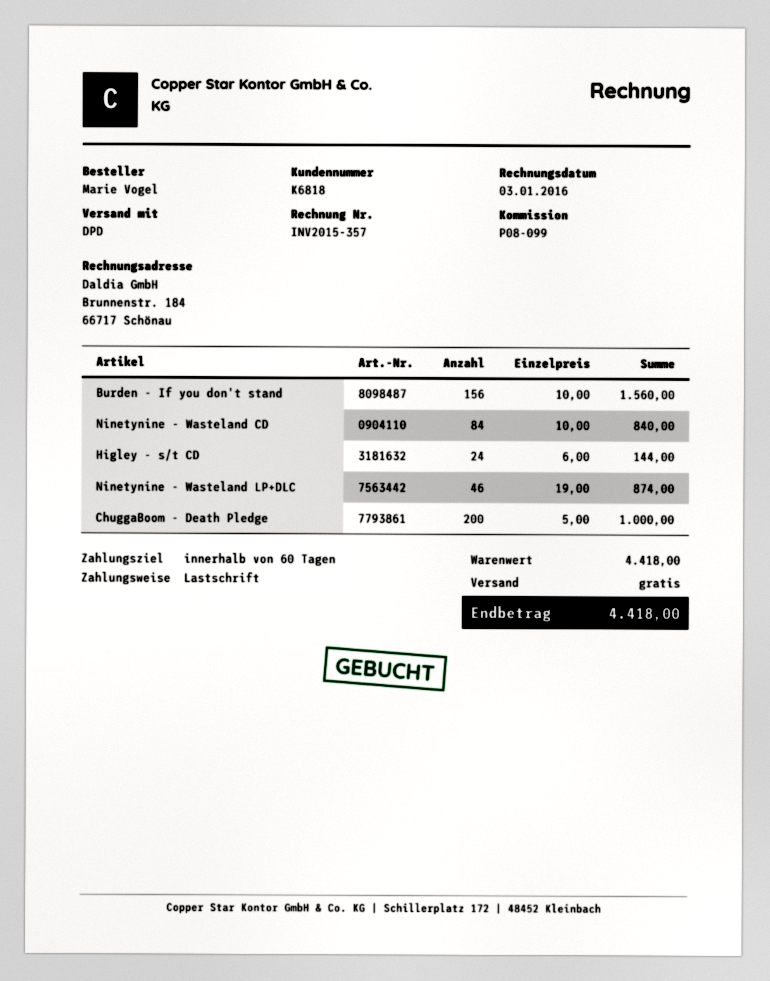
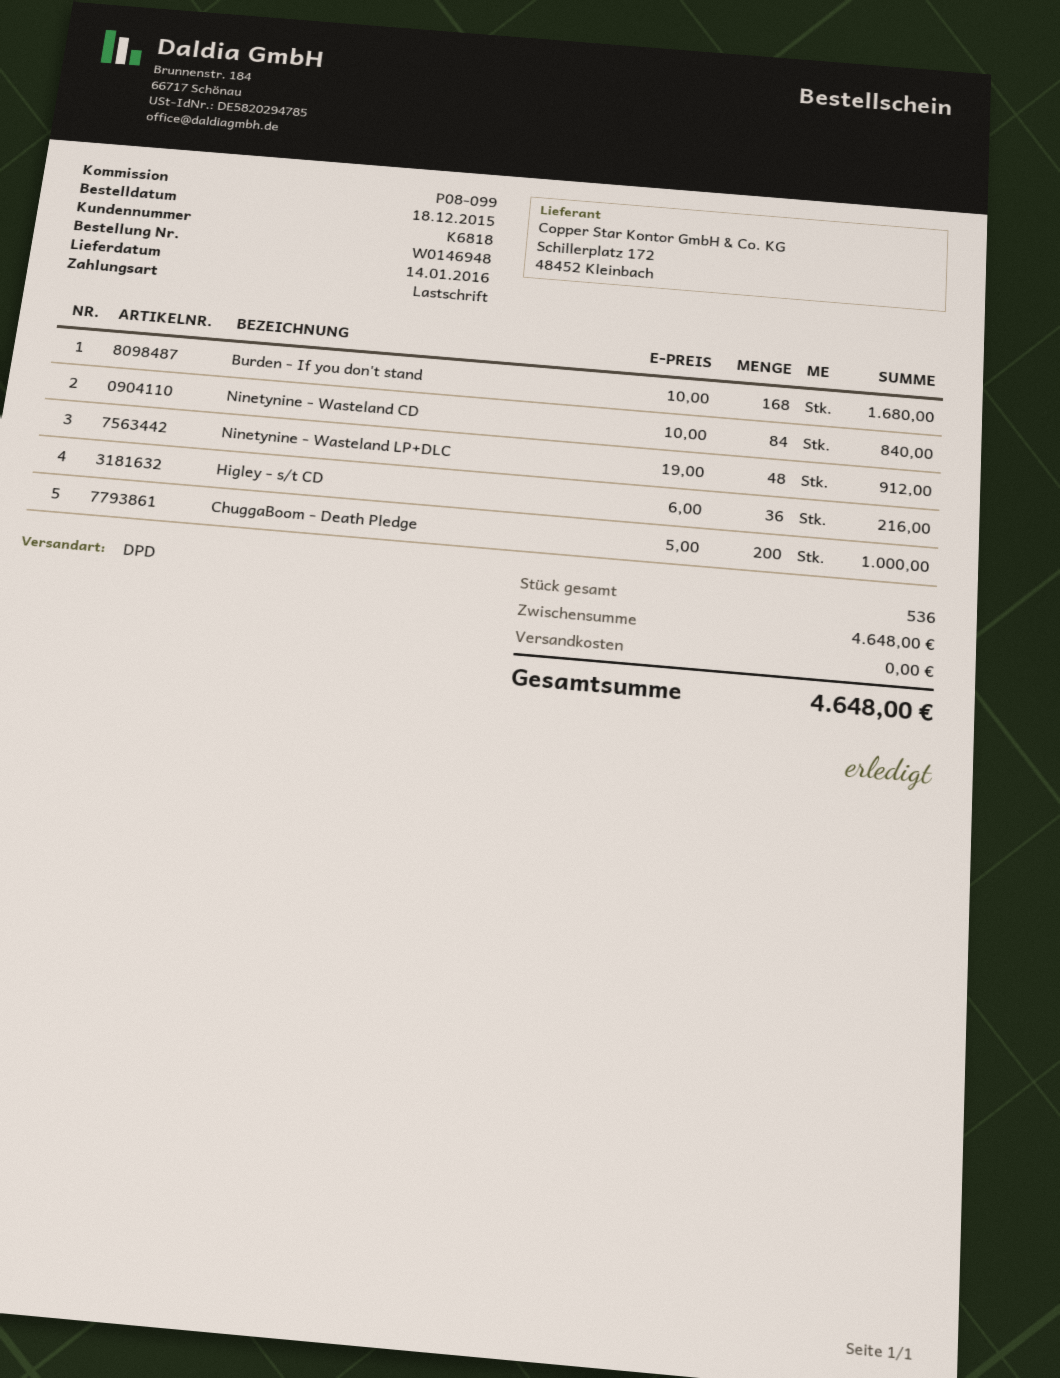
Burden - If you don't stand: 156 x 10.00 = 1560.00 -> 168 x 10.00 = 1680.00
Higley - s/t CD: 24 x 6.00 = 144.00 -> 36 x 6.00 = 216.00
Ninetynine - Wasteland LP+DLC: 46 x 19.00 = 874.00 -> 48 x 19.00 = 912.00
subtotal: 4418.00 -> 4648.00
total: 4418.00 -> 4648.00

